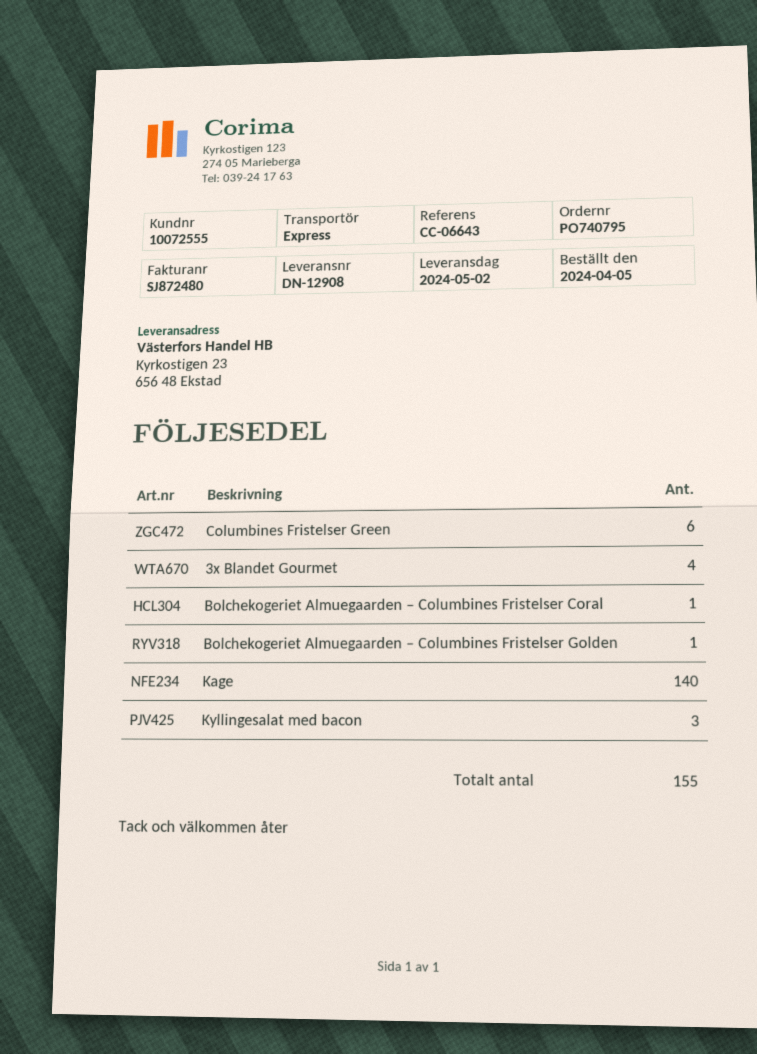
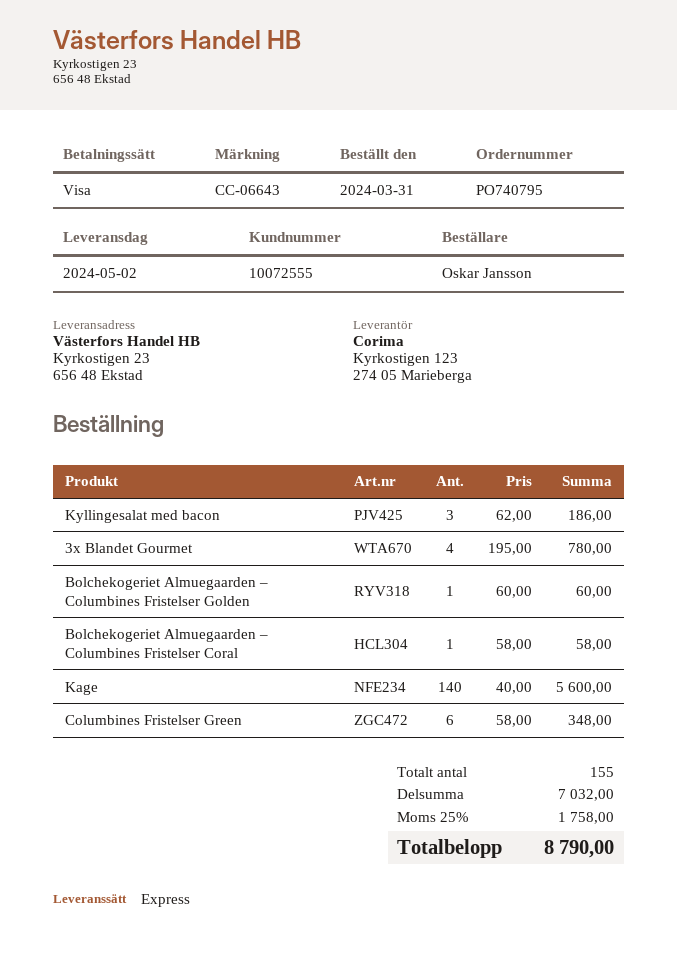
order date: 2024-04-05 -> 2024-03-31

